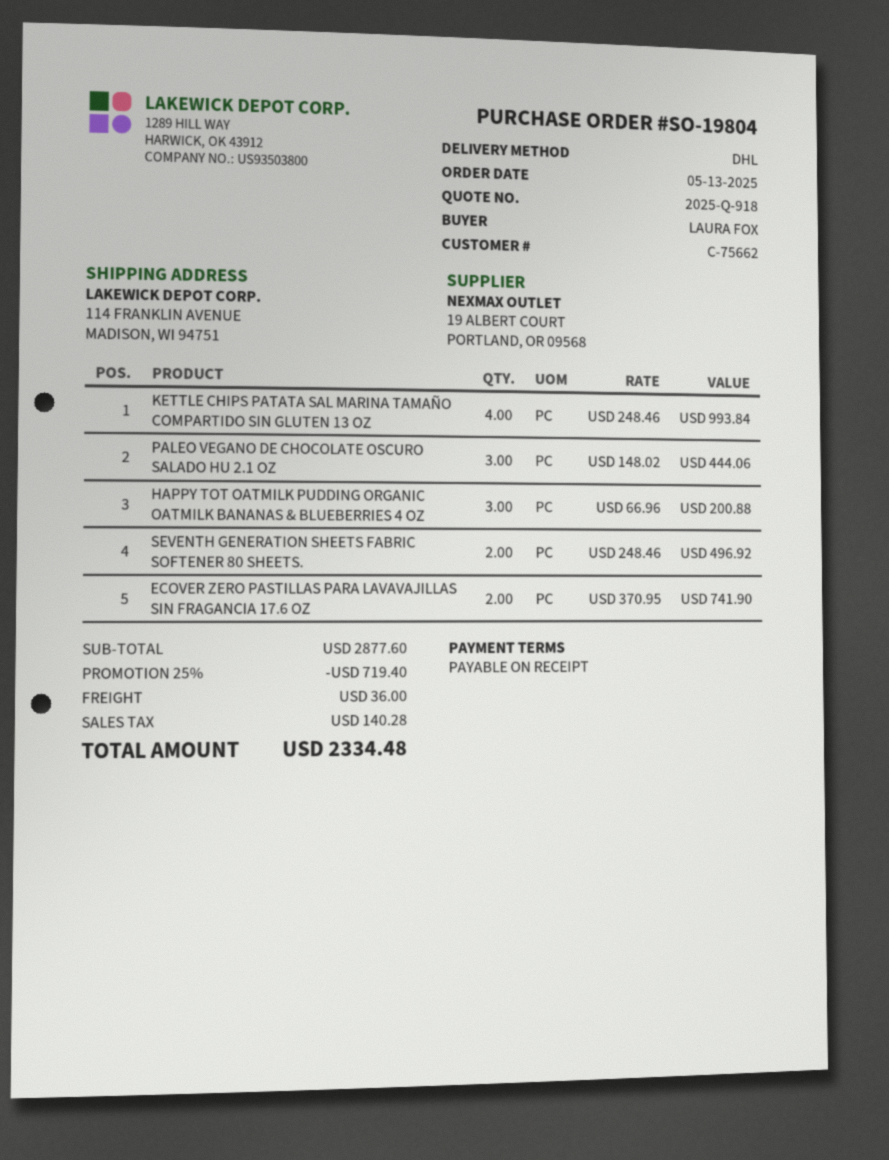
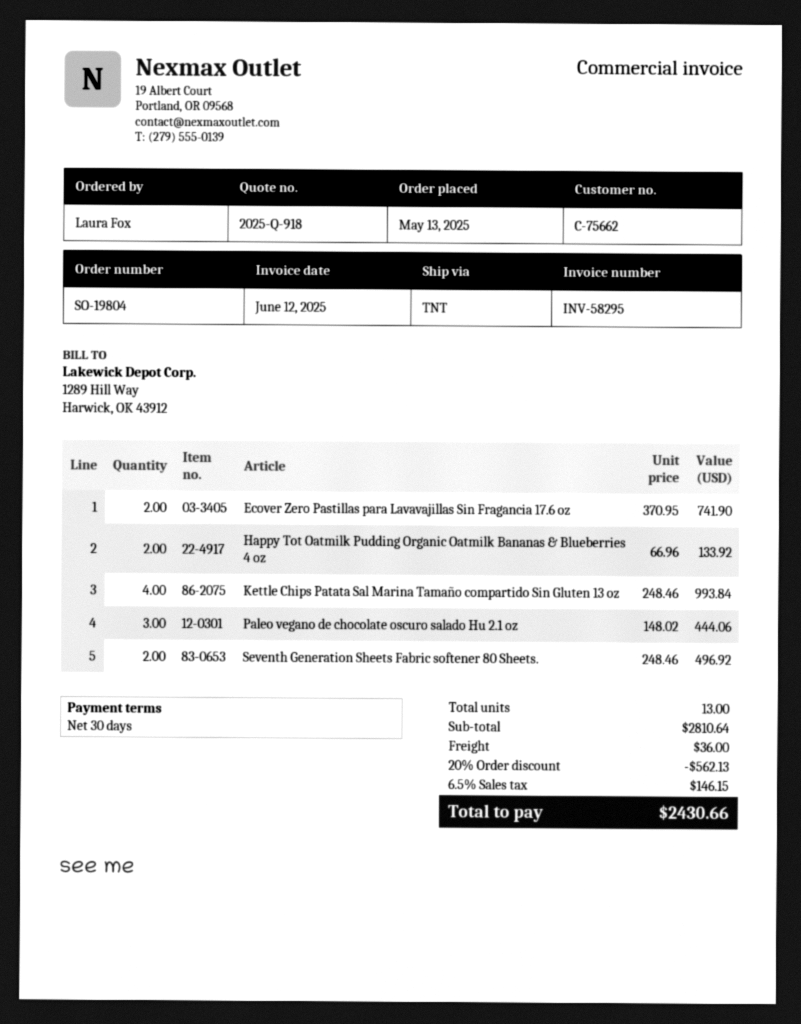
payment terms: on receipt -> 30 days
shipping method: DHL -> TNT
HAPPY TOT OATMILK PUDDING ORGANIC OATMILK BANANAS & BLUEBERRIES 4 OZ: 3 x 66.96 = 200.88 -> 2 x 66.96 = 133.92
subtotal: 2877.60 -> 2810.64
discount: 25% = 719.40 -> 20% = 562.13
tax: 140.28 -> 146.15
total: 2334.48 -> 2430.66

